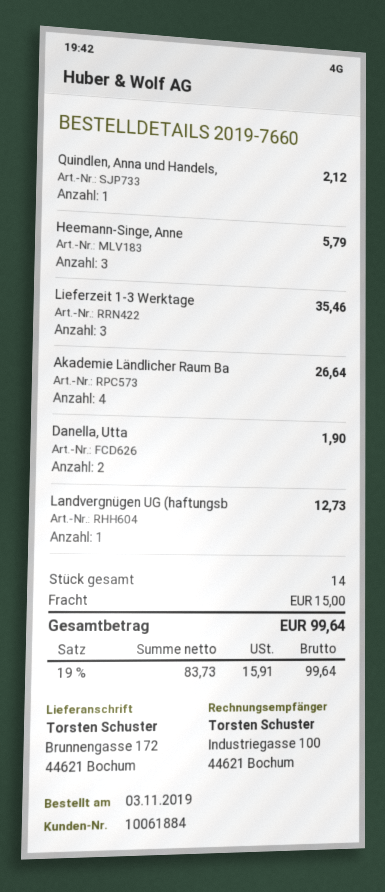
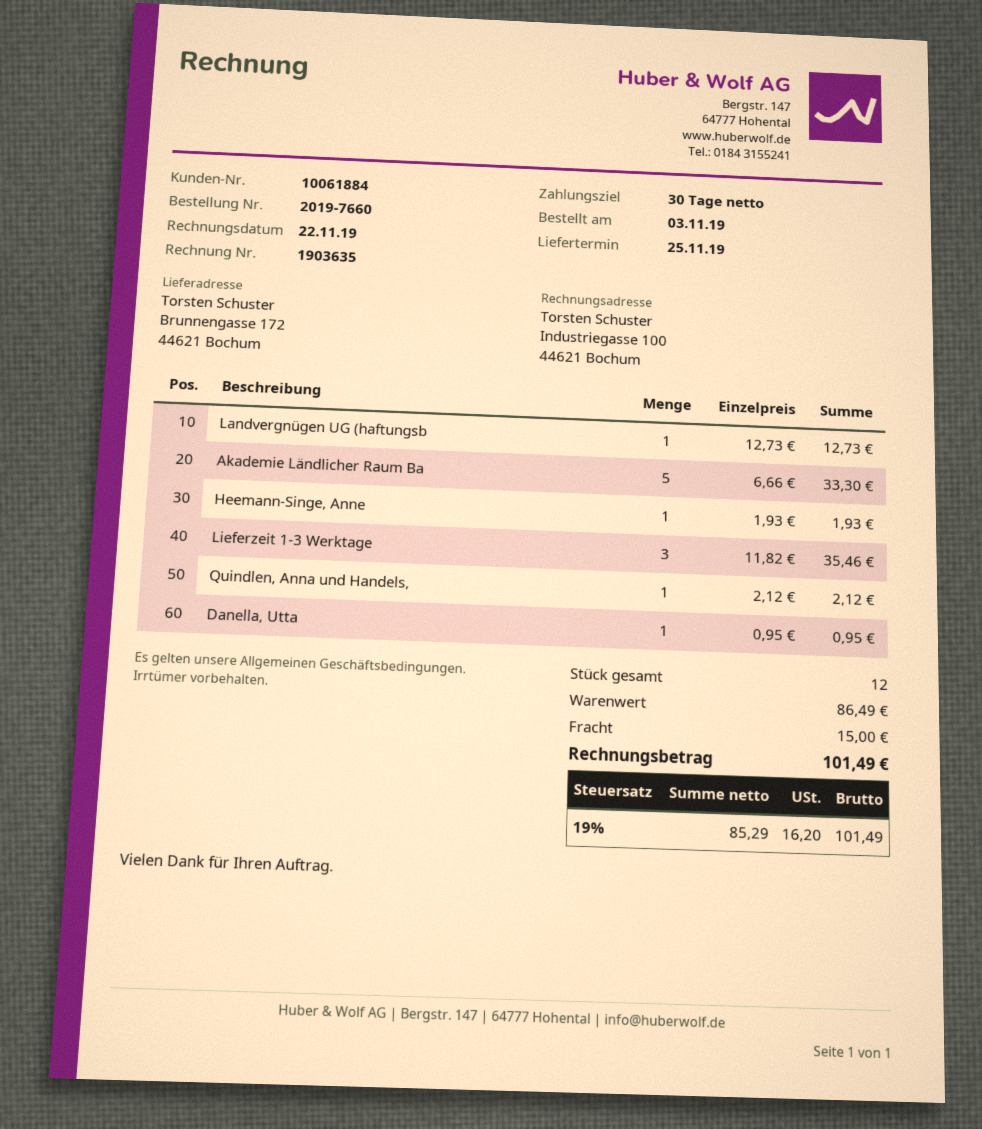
Heemann-Singe, Anne: 3 for 5.79 -> 1 for 1.93
Akademie Ländlicher Raum Ba: 4 for 26.64 -> 5 for 33.30
Danella, Utta: 2 for 1.90 -> 1 for 0.95
total quantity: 14 -> 12
net: 83.73 -> 85.29
tax: 19% = 15.91 -> 19% = 16.20
total: 99.64 -> 101.49

